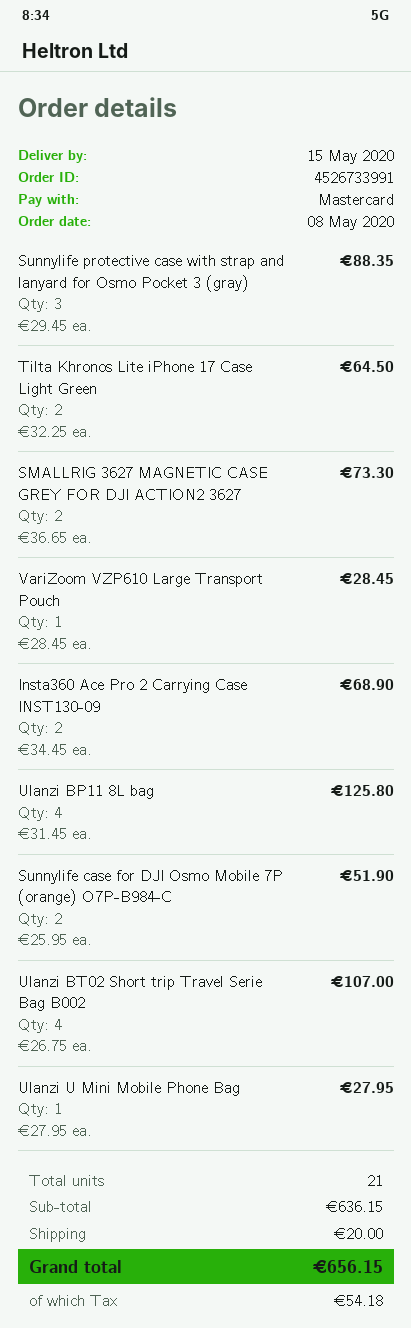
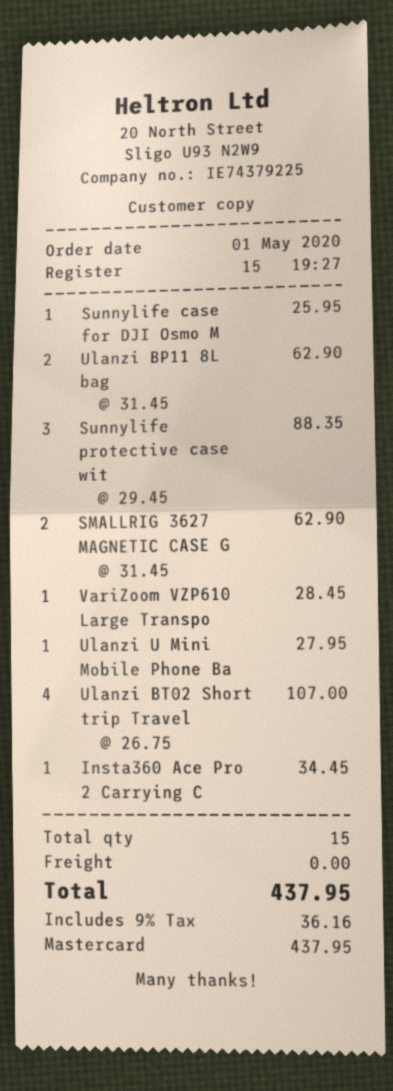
order date: 2020-05-08 -> 2020-05-01
Tilta Khronos Lite iPhone 17 Case Light Green: 2 x 32.25 = 64.50 -> none
SMALLRIG 3627 MAGNETIC CASE GREY FOR DJI ACTION2 3627: 2 x 36.65 = 73.30 -> 2 x 31.45 = 62.90
Insta360 Ace Pro 2 Carrying Case INST130-09: 2 x 34.45 = 68.90 -> 1 x 34.45 = 34.45
Ulanzi BP11 8L bag: 4 x 31.45 = 125.80 -> 2 x 31.45 = 62.90
Sunnylife case for DJI Osmo Mobile 7P (orange) O7P-B984-C: 2 x 25.95 = 51.90 -> 1 x 25.95 = 25.95
total quantity: 21 -> 15
shipping: 20.00 -> 0.00
tax: 54.18 -> 36.16
total: 656.15 -> 437.95

